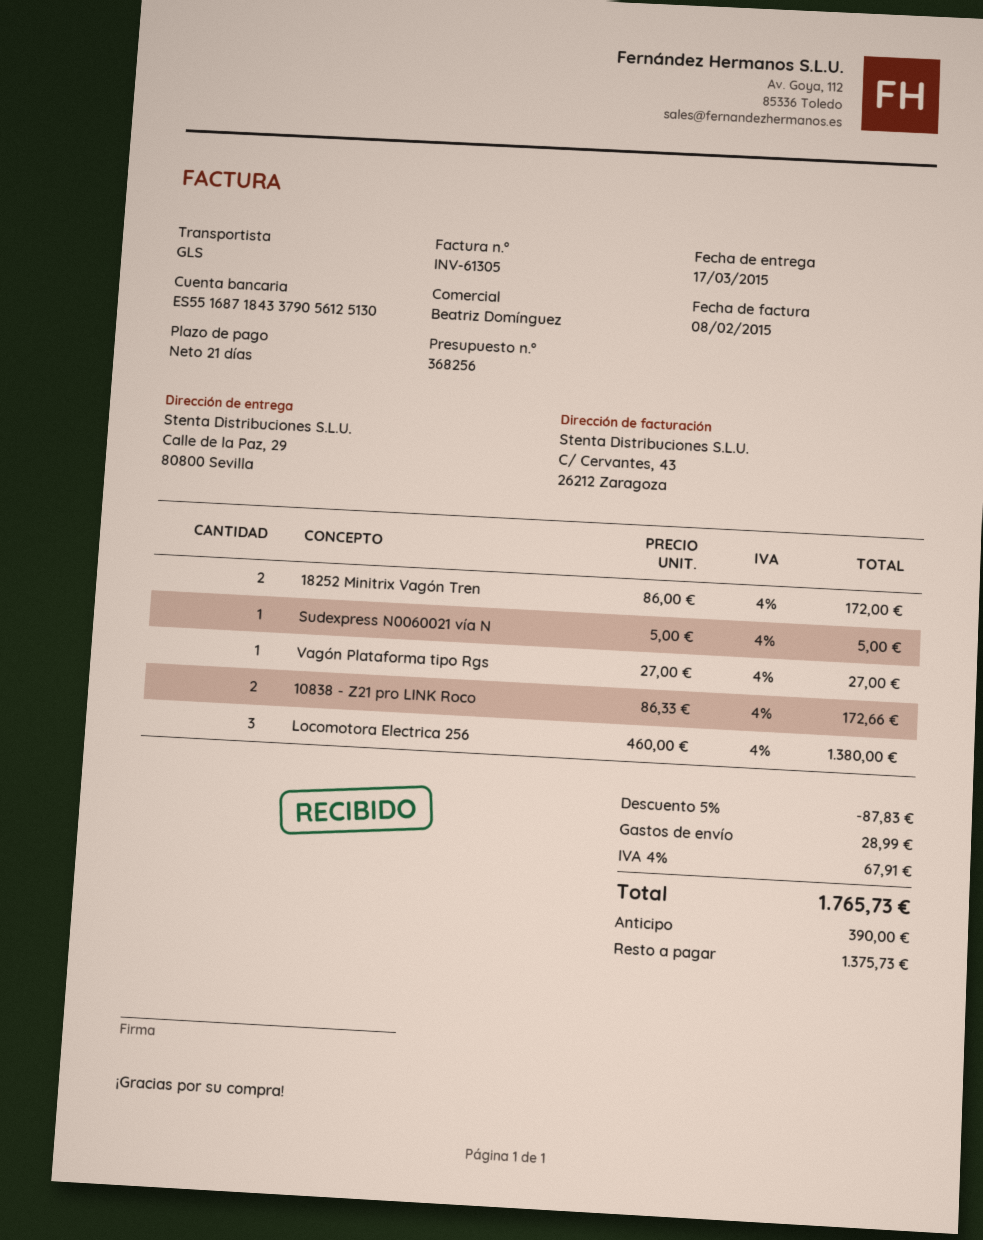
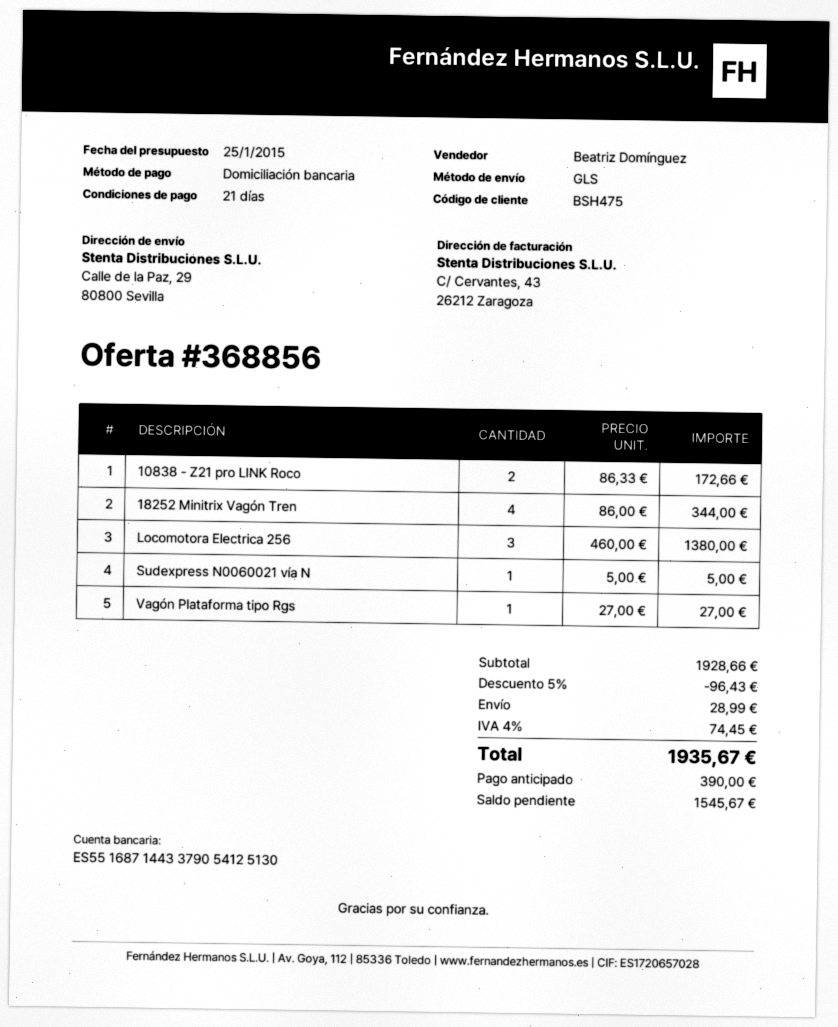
quote number: 368256 -> 368856
bank account: ES5516871843379056125130 -> ES5516871443379054125130
18252 Minitrix Vagón Tren: 2 x 86.00 = 172.00 -> 4 x 86.00 = 344.00
discount: 5% = 87.83 -> 5% = 96.43
tax: 4% = 67.91 -> 4% = 74.45
total: 1765.73 -> 1935.67
balance: 1375.73 -> 1545.67

